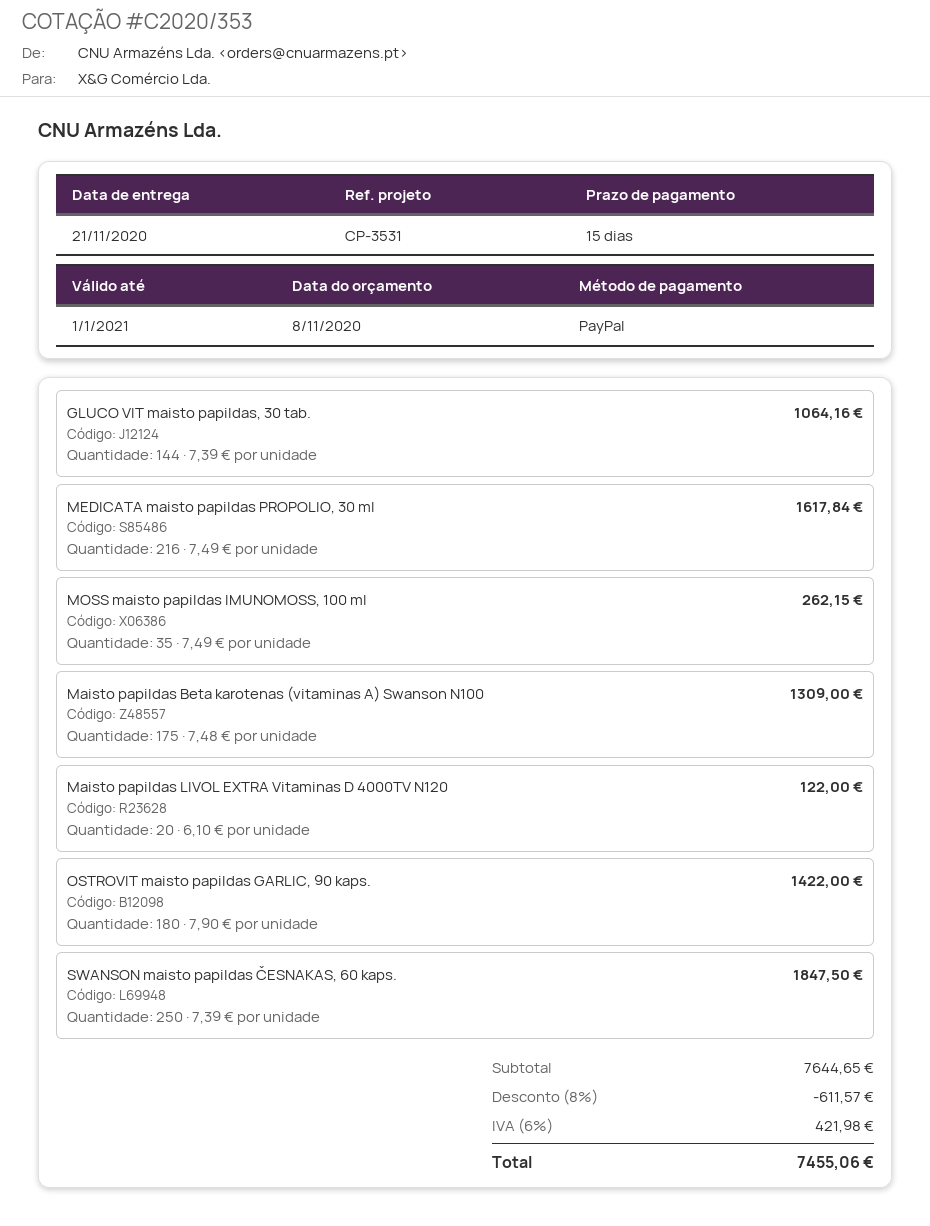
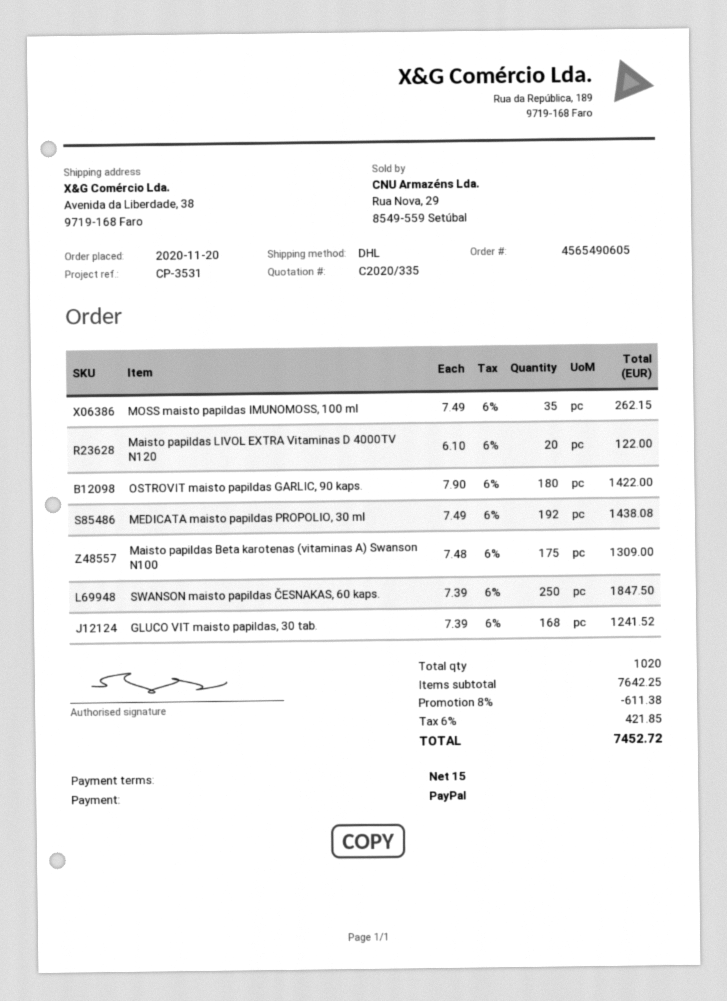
quote number: C2020/353 -> C2020/335
GLUCO VIT maisto papildas, 30 tab.: 144 x 7.39 = 1064.16 -> 168 x 7.39 = 1241.52
MEDICATA maisto papildas PROPOLIO, 30 ml: 216 x 7.49 = 1617.84 -> 192 x 7.49 = 1438.08
subtotal: 7644.65 -> 7642.25
discount: 8% = 611.57 -> 8% = 611.38
tax: 6% = 421.98 -> 6% = 421.85
total: 7455.06 -> 7452.72

